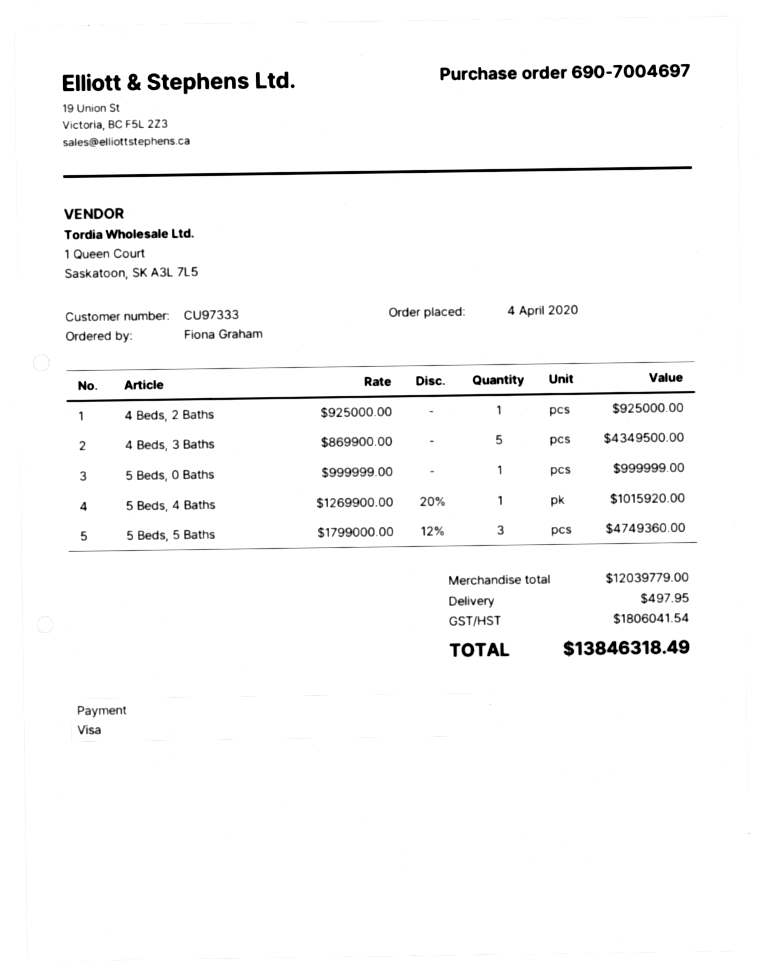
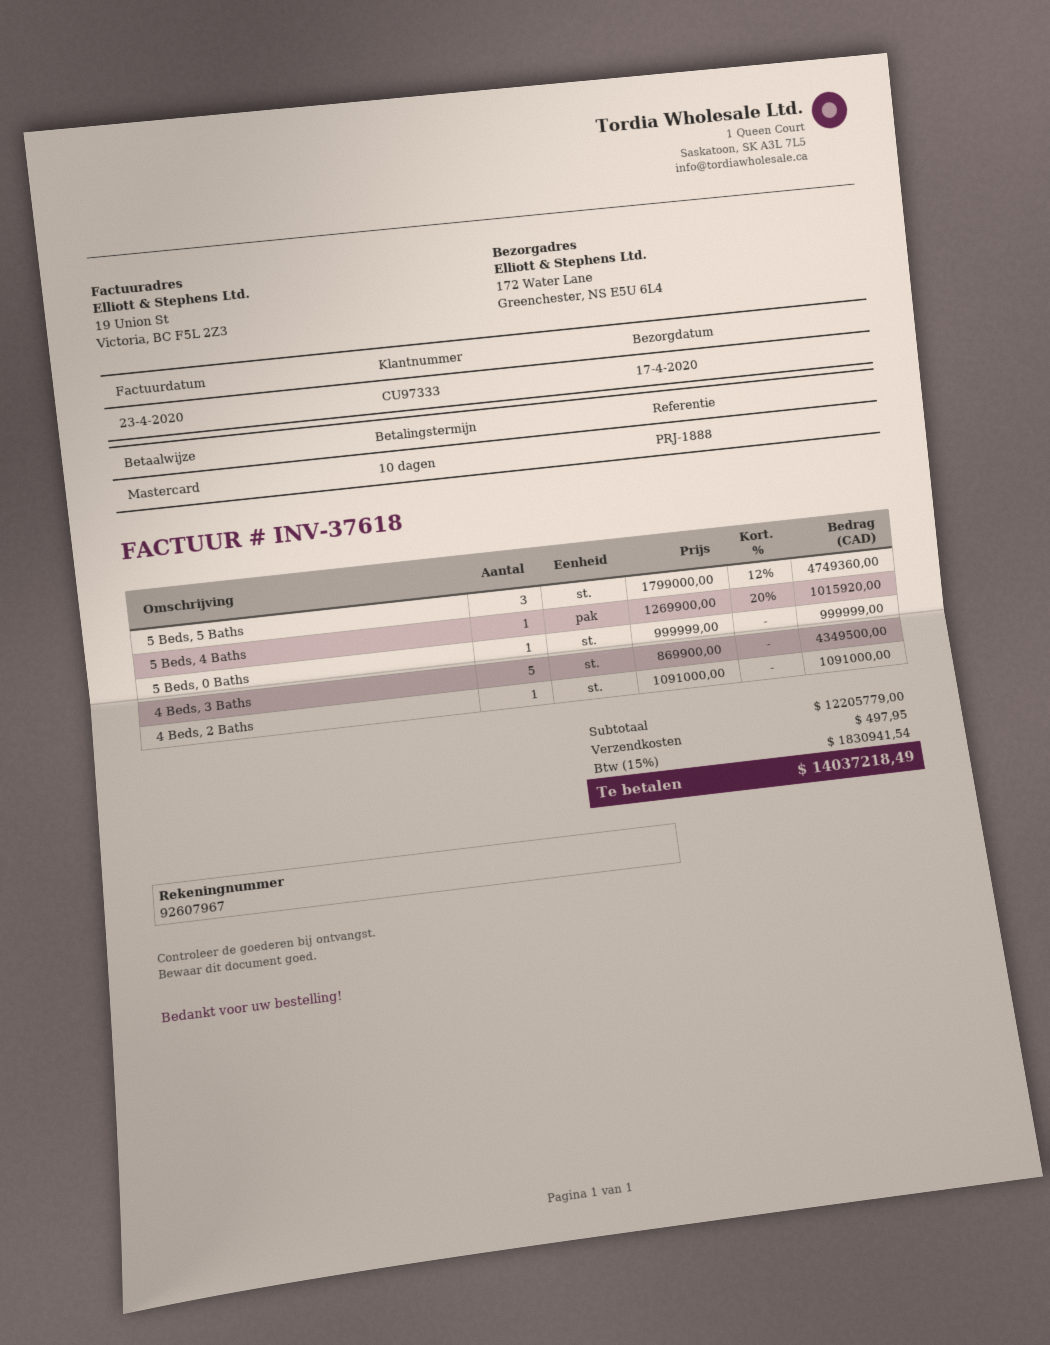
payment method: Visa -> Mastercard
4 Beds, 2 Baths: 1 x 925000.00 = 925000.00 -> 1 x 1091000.00 = 1091000.00
subtotal: 12039779.00 -> 12205779.00
tax: 1806041.54 -> 1830941.54
total: 13846318.49 -> 14037218.49

